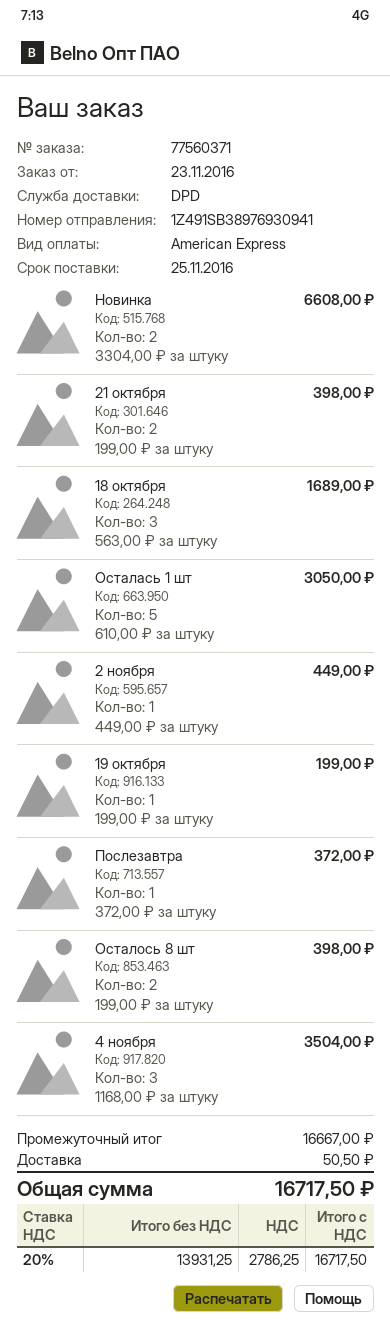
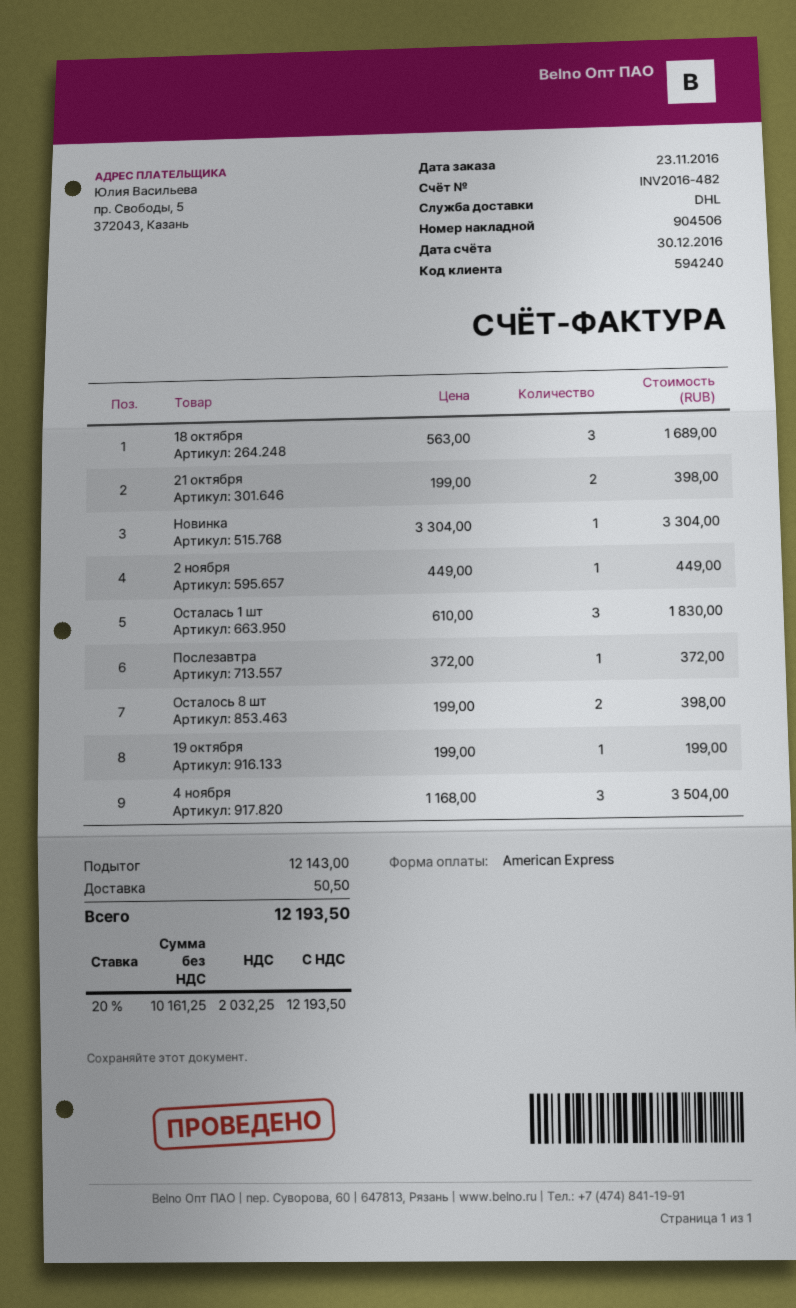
shipping method: DPD -> DHL
Новинка: 2 x 3304.00 = 6608.00 -> 1 x 3304.00 = 3304.00
Осталась 1 шт: 5 x 610.00 = 3050.00 -> 3 x 610.00 = 1830.00
subtotal: 16667.00 -> 12143.00
net: 13931.25 -> 10161.25
tax: 20% = 2786.25 -> 20% = 2032.25
total: 16717.50 -> 12193.50

